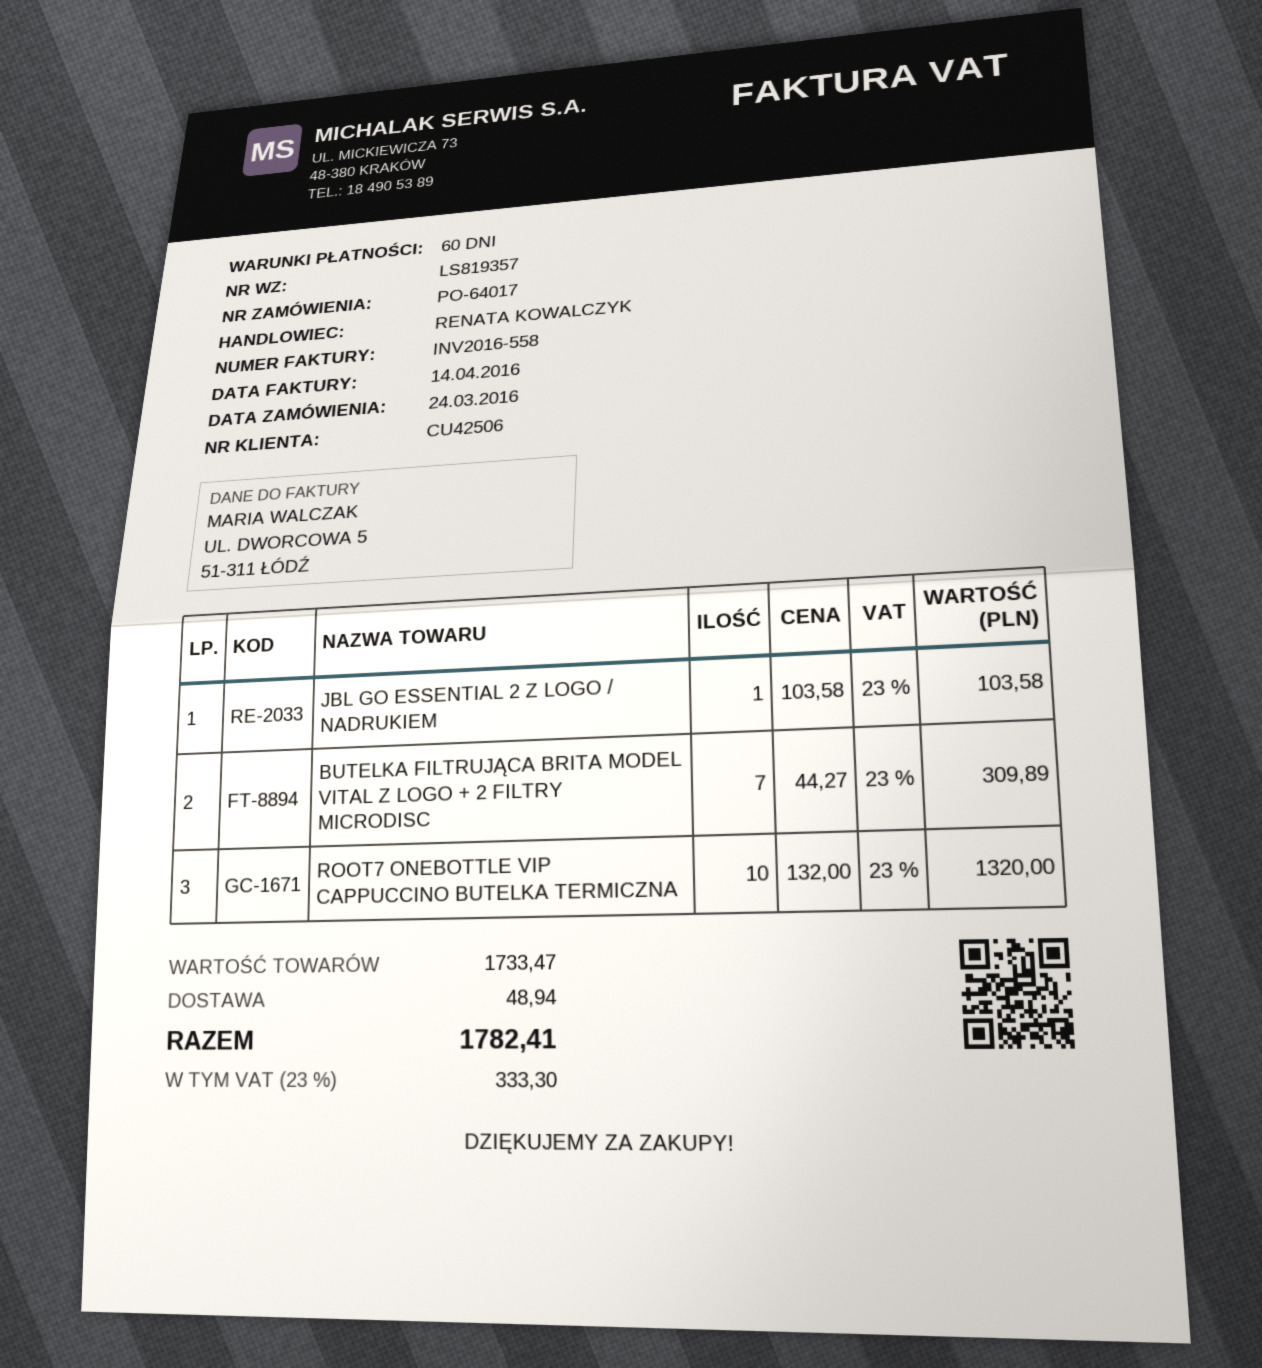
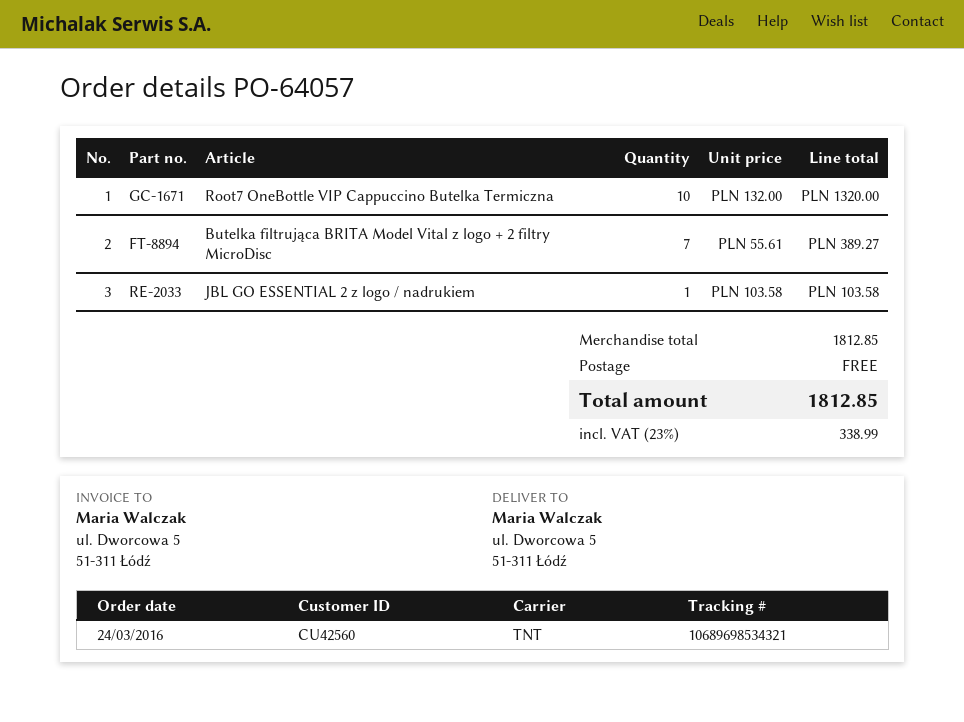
order number: PO-64017 -> PO-64057
customer number: CU42506 -> CU42560
BUTELKA FILTRUJĄCA BRITA MODEL VITAL Z LOGO + 2 FILTRY MICRODISC: 7 x 44.27 = 309.89 -> 7 x 55.61 = 389.27
subtotal: 1733.47 -> 1812.85
shipping: 48.94 -> 0.00
tax: 23% = 333.30 -> 23% = 338.99
total: 1782.41 -> 1812.85

